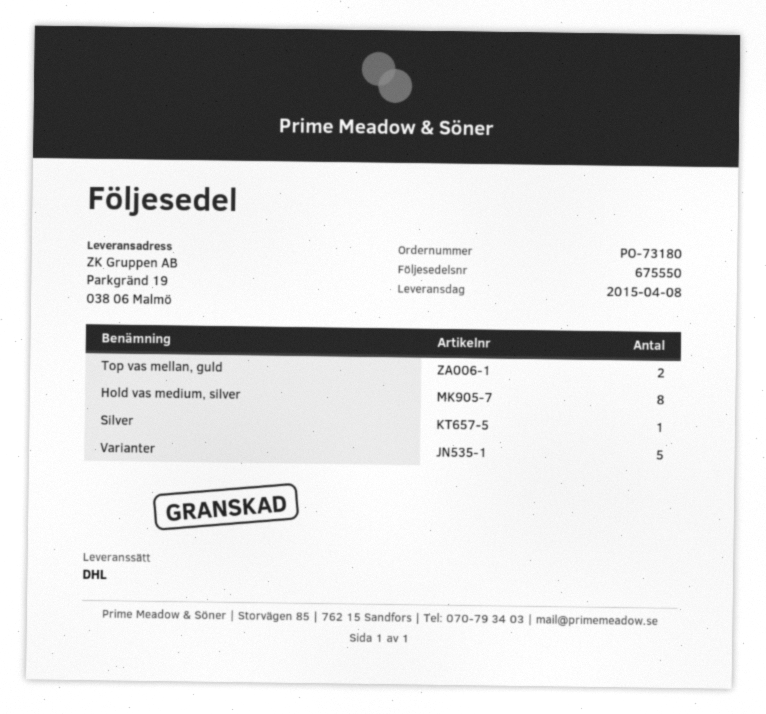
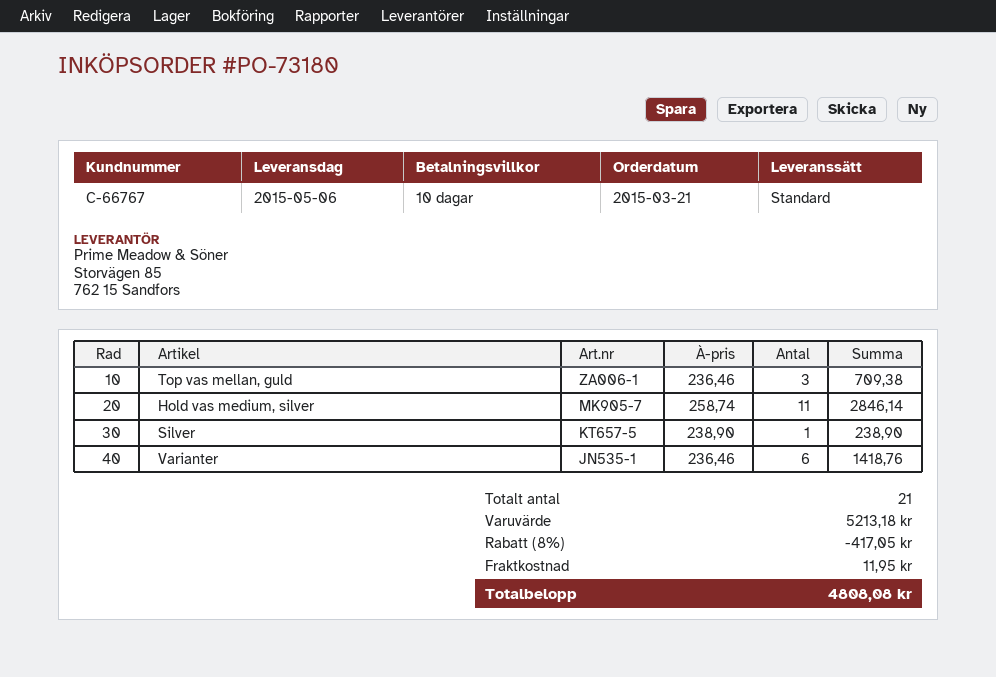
delivery date: 2015-04-08 -> 2015-05-06
shipping method: DHL -> standard
Top vas mellan, guld: 2 -> 3
Hold vas medium, silver: 8 -> 11
Varianter: 5 -> 6

